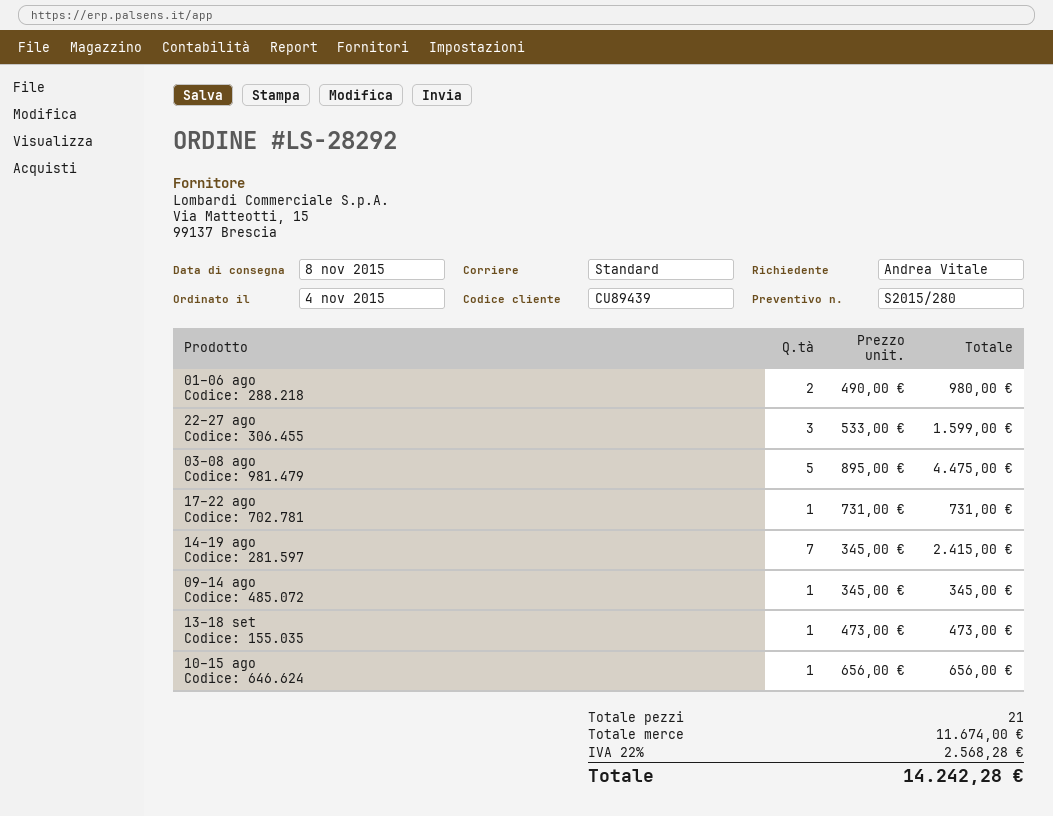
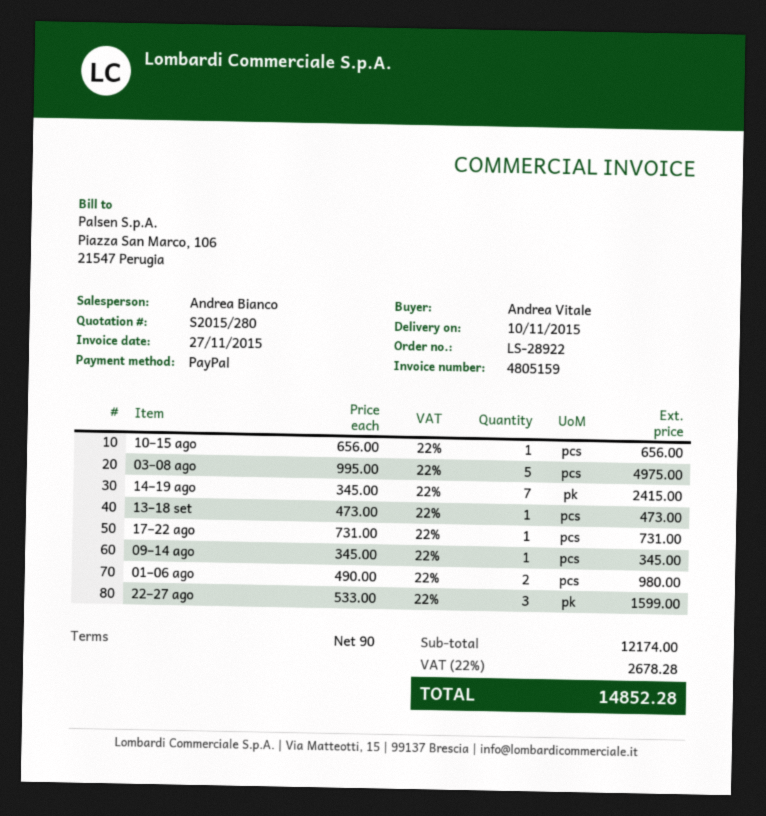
order number: LS-28292 -> LS-28922
delivery date: 2015-11-08 -> 2015-11-10
03–08 ago: 5 x 895.00 = 4475.00 -> 5 x 995.00 = 4975.00
subtotal: 11674.00 -> 12174.00
tax: 22% = 2568.28 -> 22% = 2678.28
total: 14242.28 -> 14852.28

